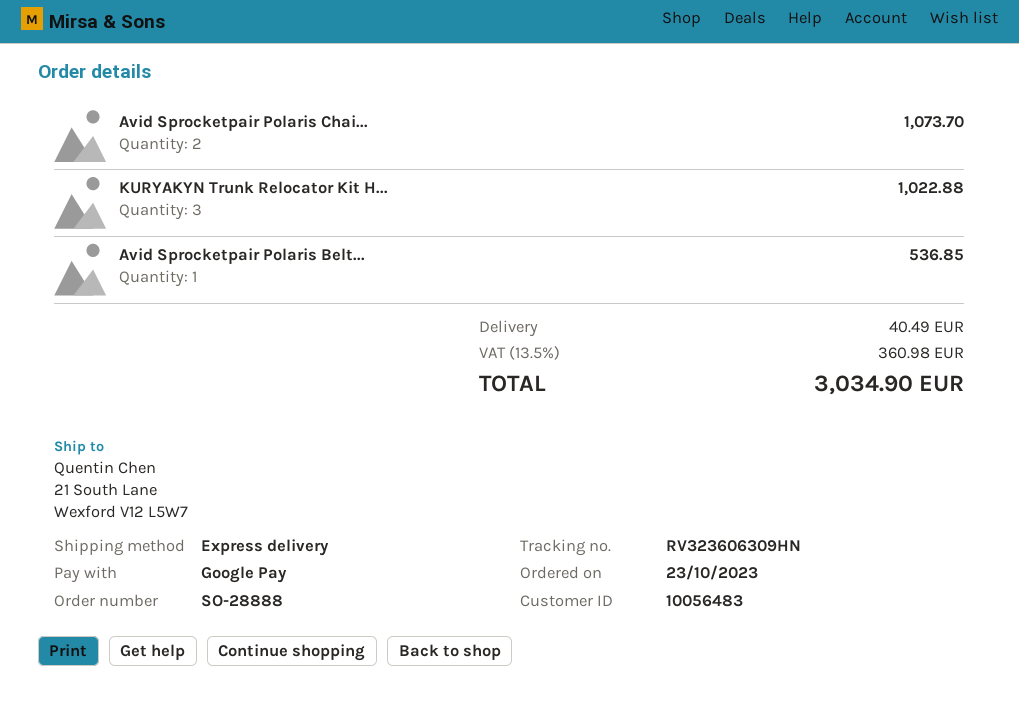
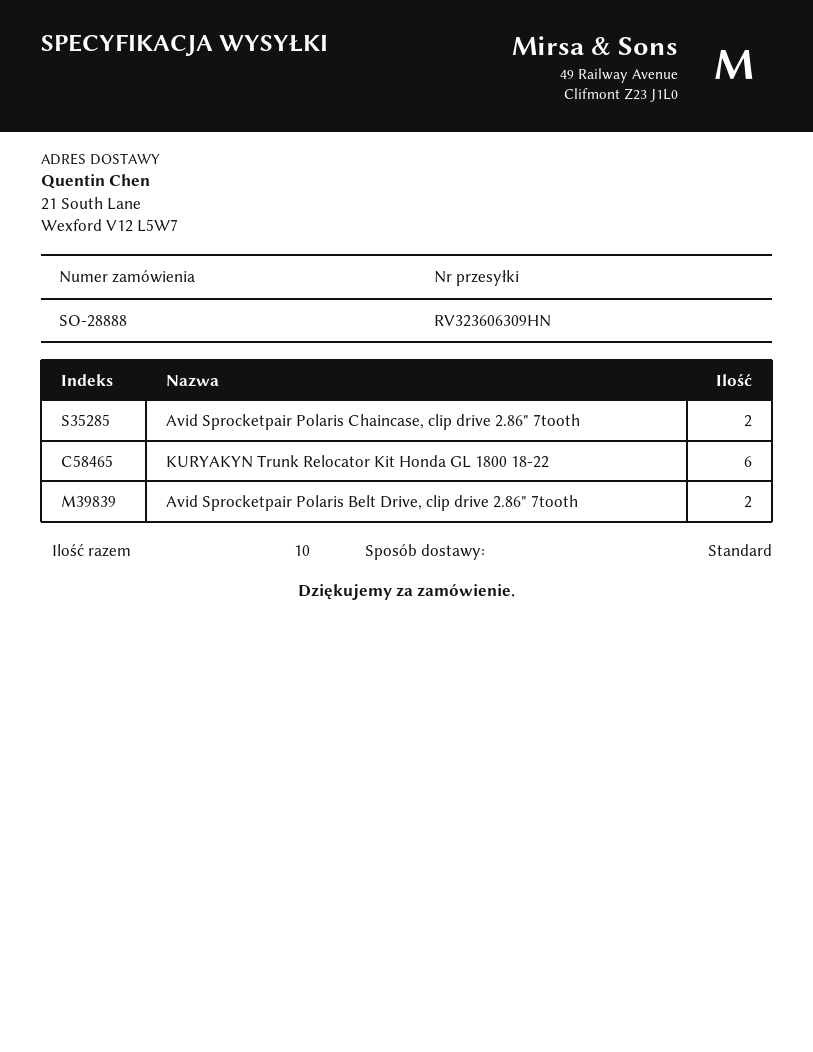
shipping method: express -> standard
KURYAKYN Trunk Relocator Kit H...: 3 -> 6
Avid Sprocketpair Polaris Belt...: 1 -> 2

